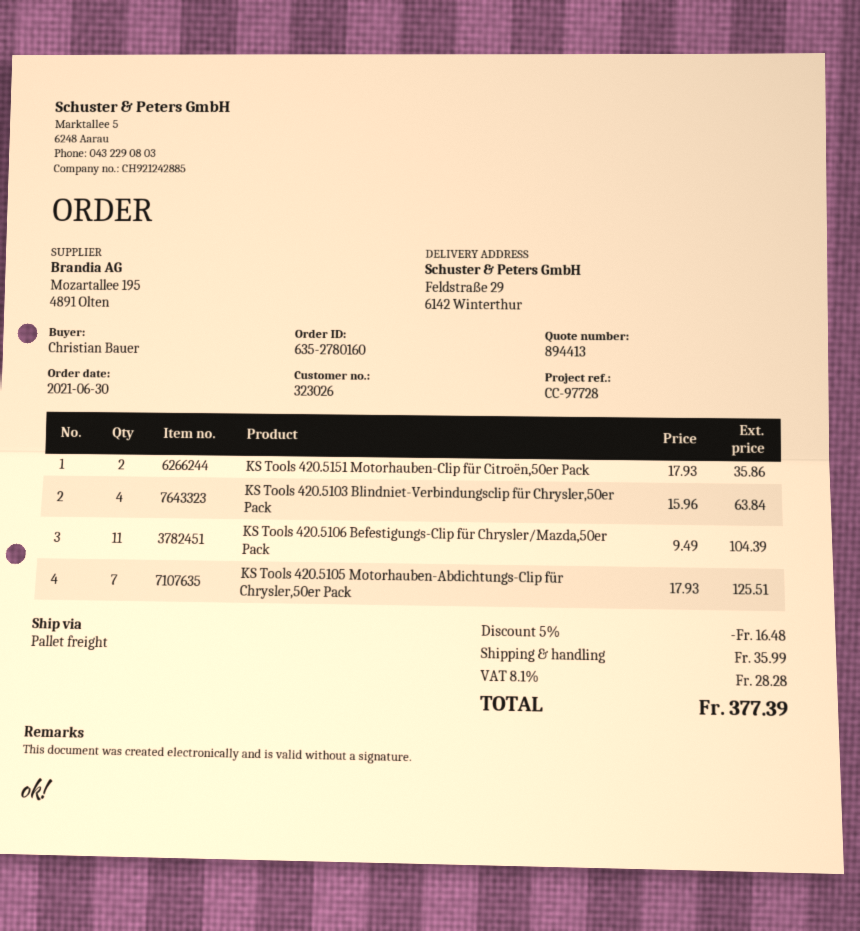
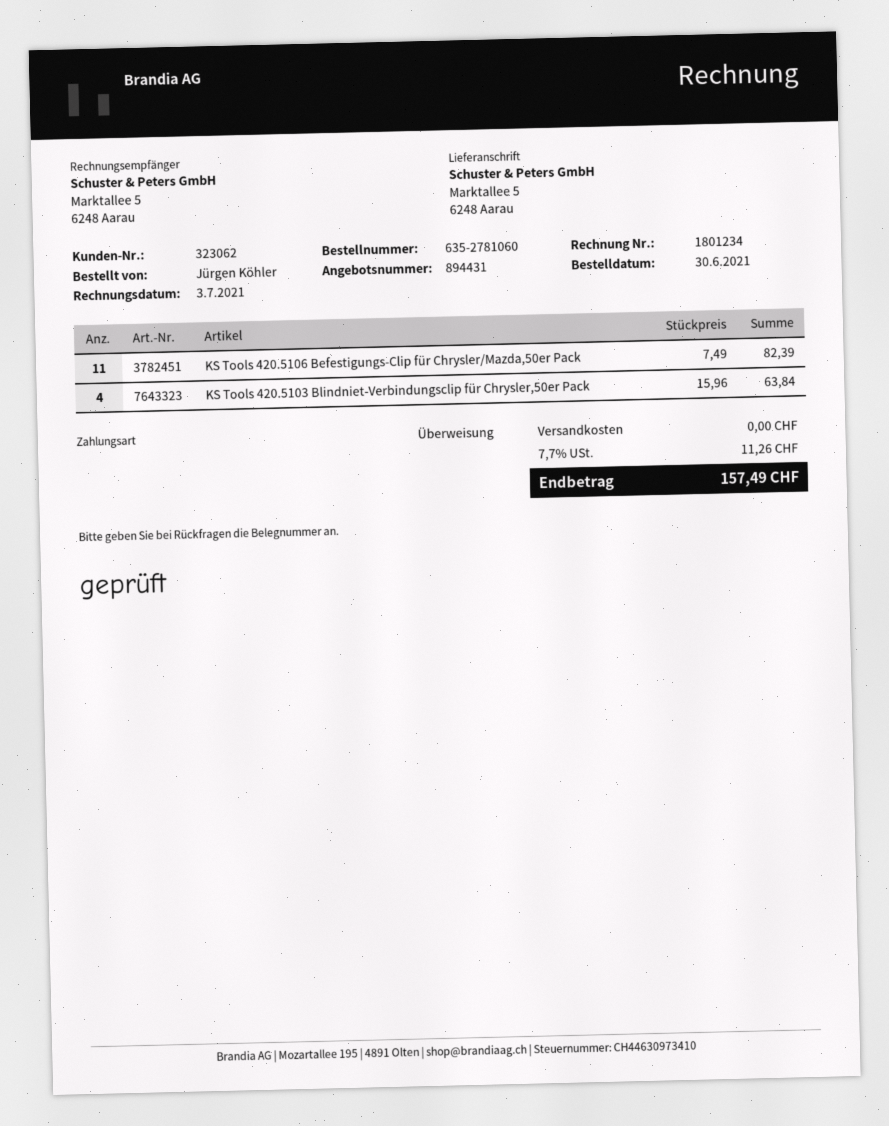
quote number: 894413 -> 894431
order number: 635-2780160 -> 635-2781060
customer number: 323026 -> 323062
ordered by: Christian Bauer -> Jürgen Köhler
ship to: Feldstraße 29, 6142 Winterthur -> Marktallee 5, 6248 Aarau
KS Tools 420.5151 Motorhauben-Clip für Citroën,50er Pack: 2 x 17.93 = 35.86 -> none
KS Tools 420.5106 Befestigungs-Clip für Chrysler/Mazda,50er Pack: 11 x 9.49 = 104.39 -> 11 x 7.49 = 82.39
KS Tools 420.5105 Motorhauben-Abdichtungs-Clip für Chrysler,50er Pack: 7 x 17.93 = 125.51 -> none
discount: 5% = 16.48 -> none
shipping: 35.99 -> 0.00
tax: 8.1% = 28.28 -> 7.7% = 11.26
total: 377.39 -> 157.49

